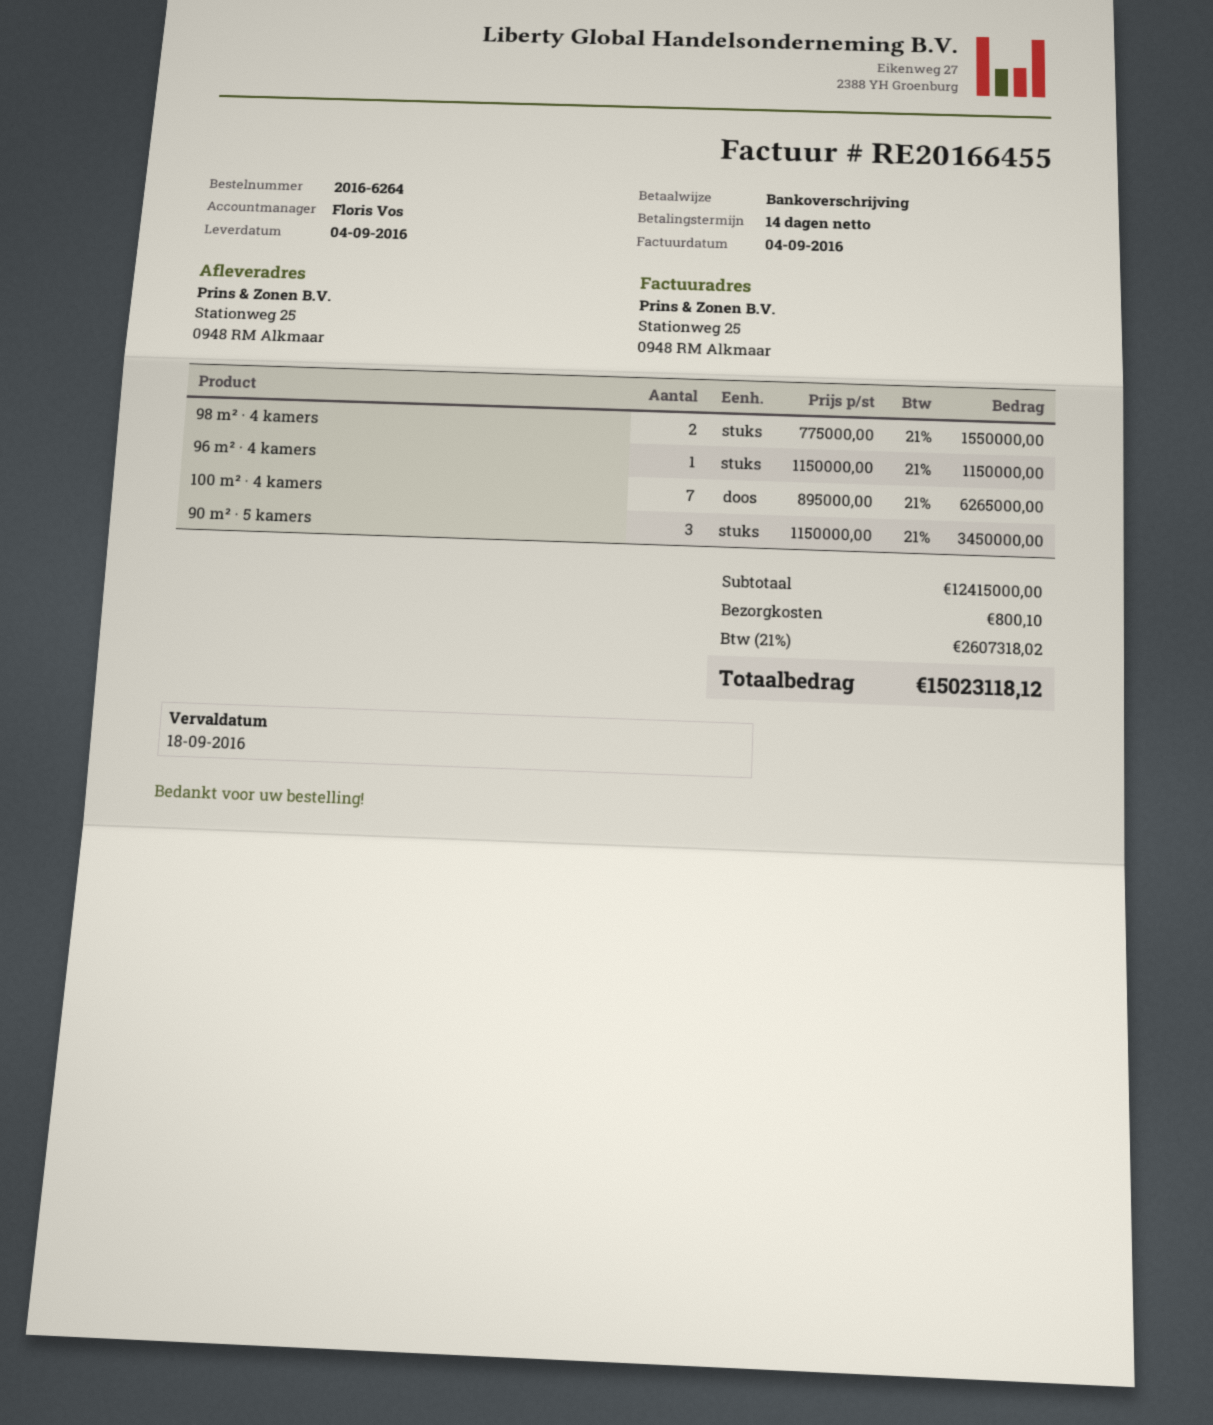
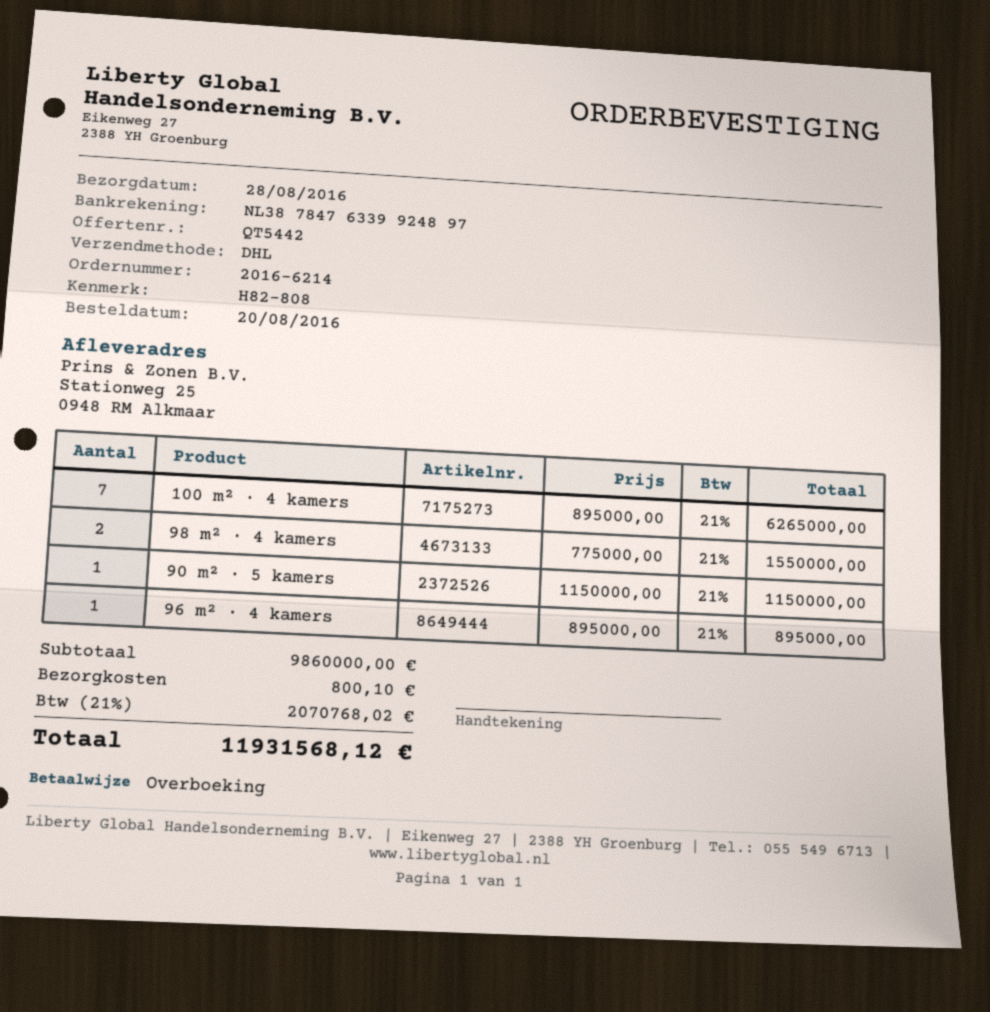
order number: 2016-6264 -> 2016-6214
delivery date: 2016-09-04 -> 2016-08-28
96 m² · 4 kamers: 1 x 1150000.00 = 1150000.00 -> 1 x 895000.00 = 895000.00
90 m² · 5 kamers: 3 x 1150000.00 = 3450000.00 -> 1 x 1150000.00 = 1150000.00
subtotal: 12415000.00 -> 9860000.00
tax: 21% = 2607318.02 -> 21% = 2070768.02
total: 15023118.12 -> 11931568.12

